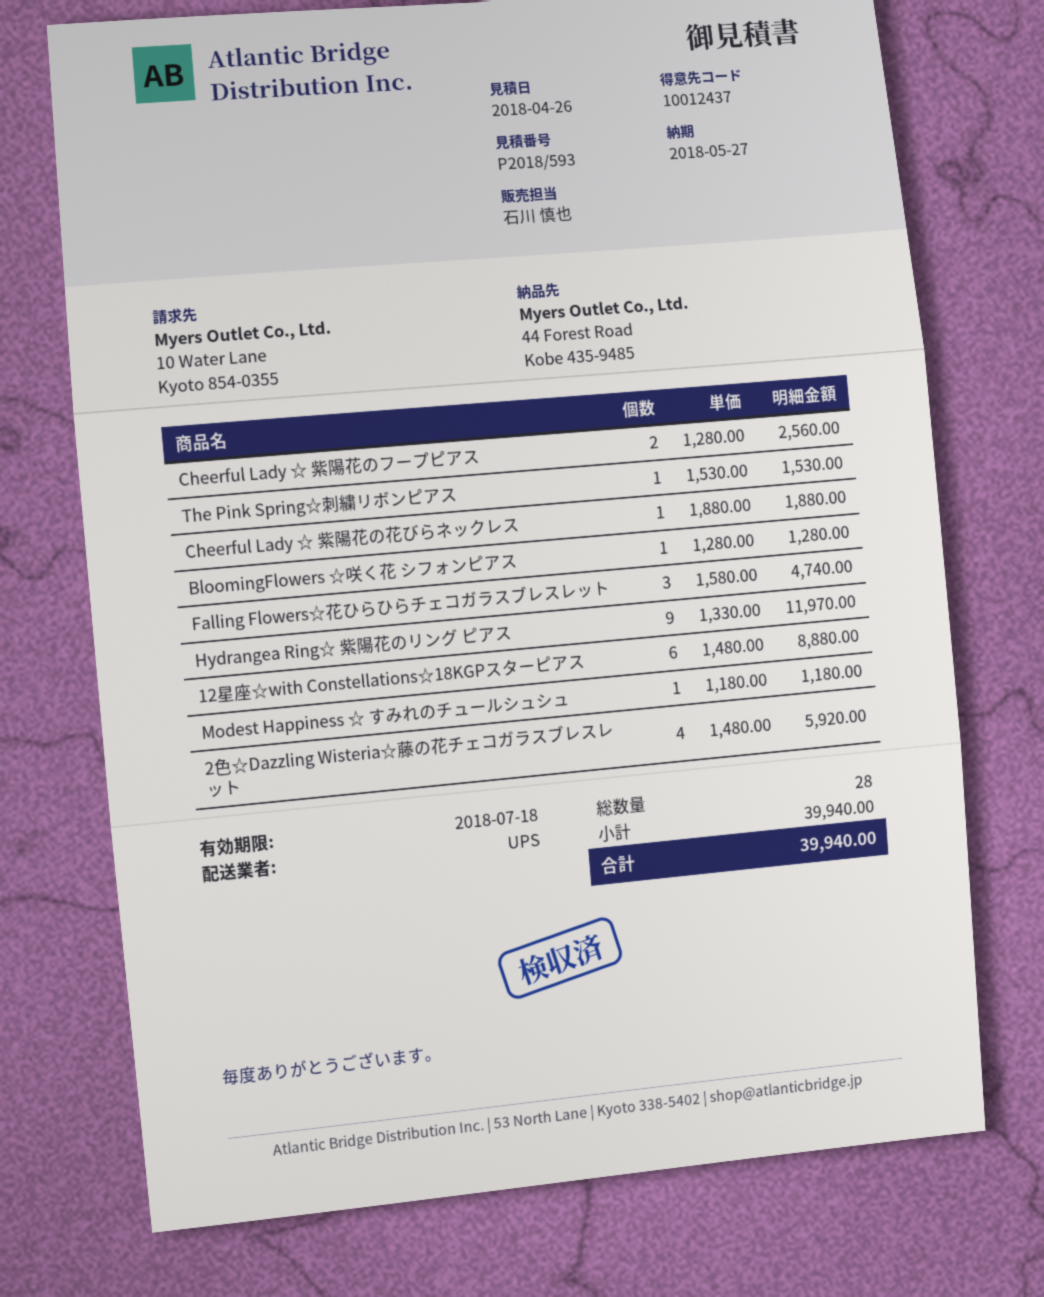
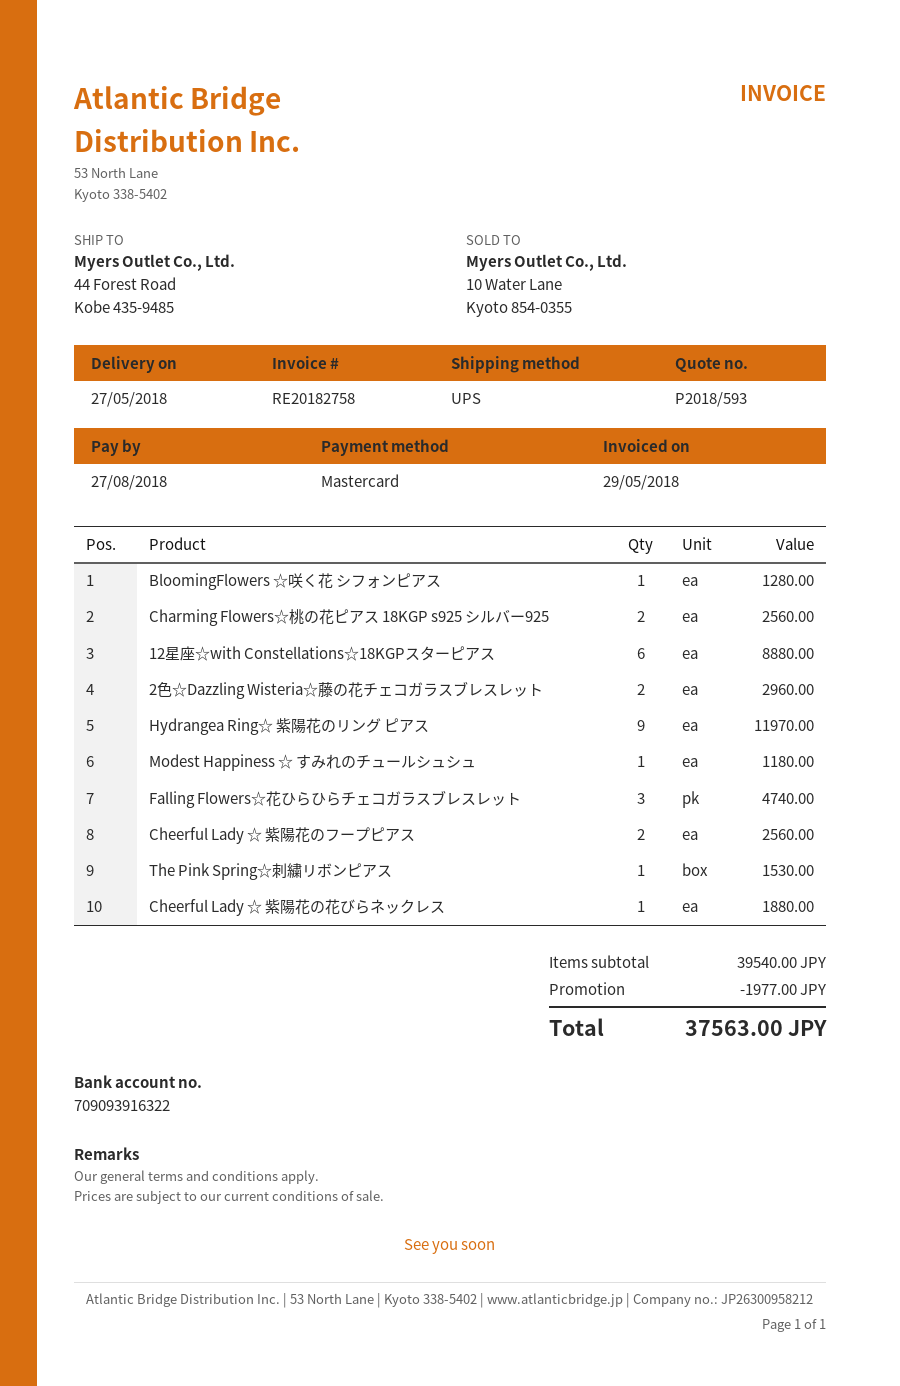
2色☆Dazzling Wisteria☆藤の花チェコガラスブレスレット: 4 for 5920.00 -> 2 for 2960.00
Charming Flowers☆桃の花ピアス 18KGP s925 シルバー925: none -> 2 for 2560.00
subtotal: 39940.00 -> 39540.00
discount: none -> 1977.00
total: 39940.00 -> 37563.00

